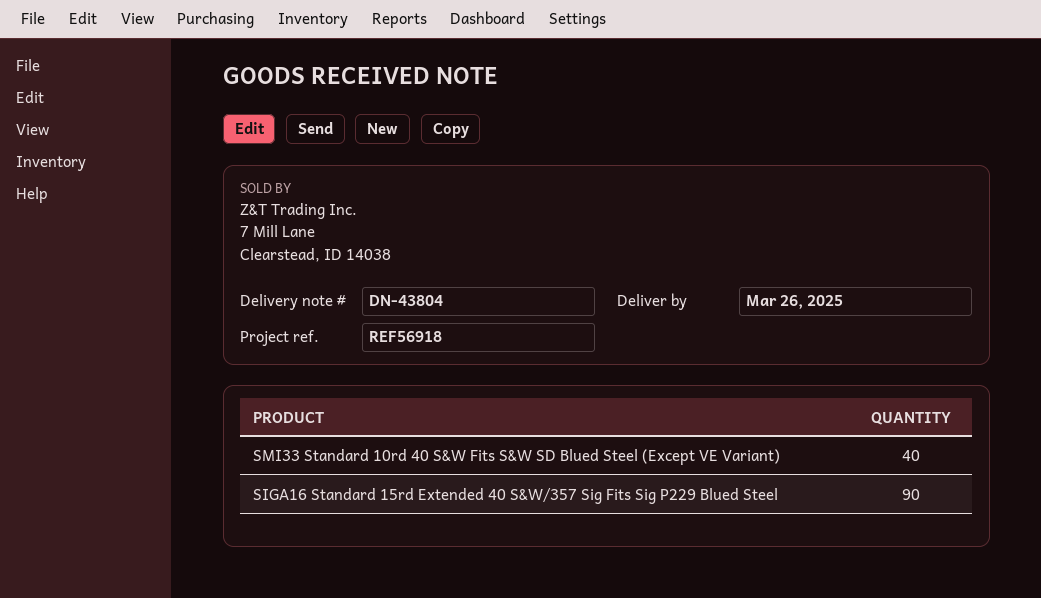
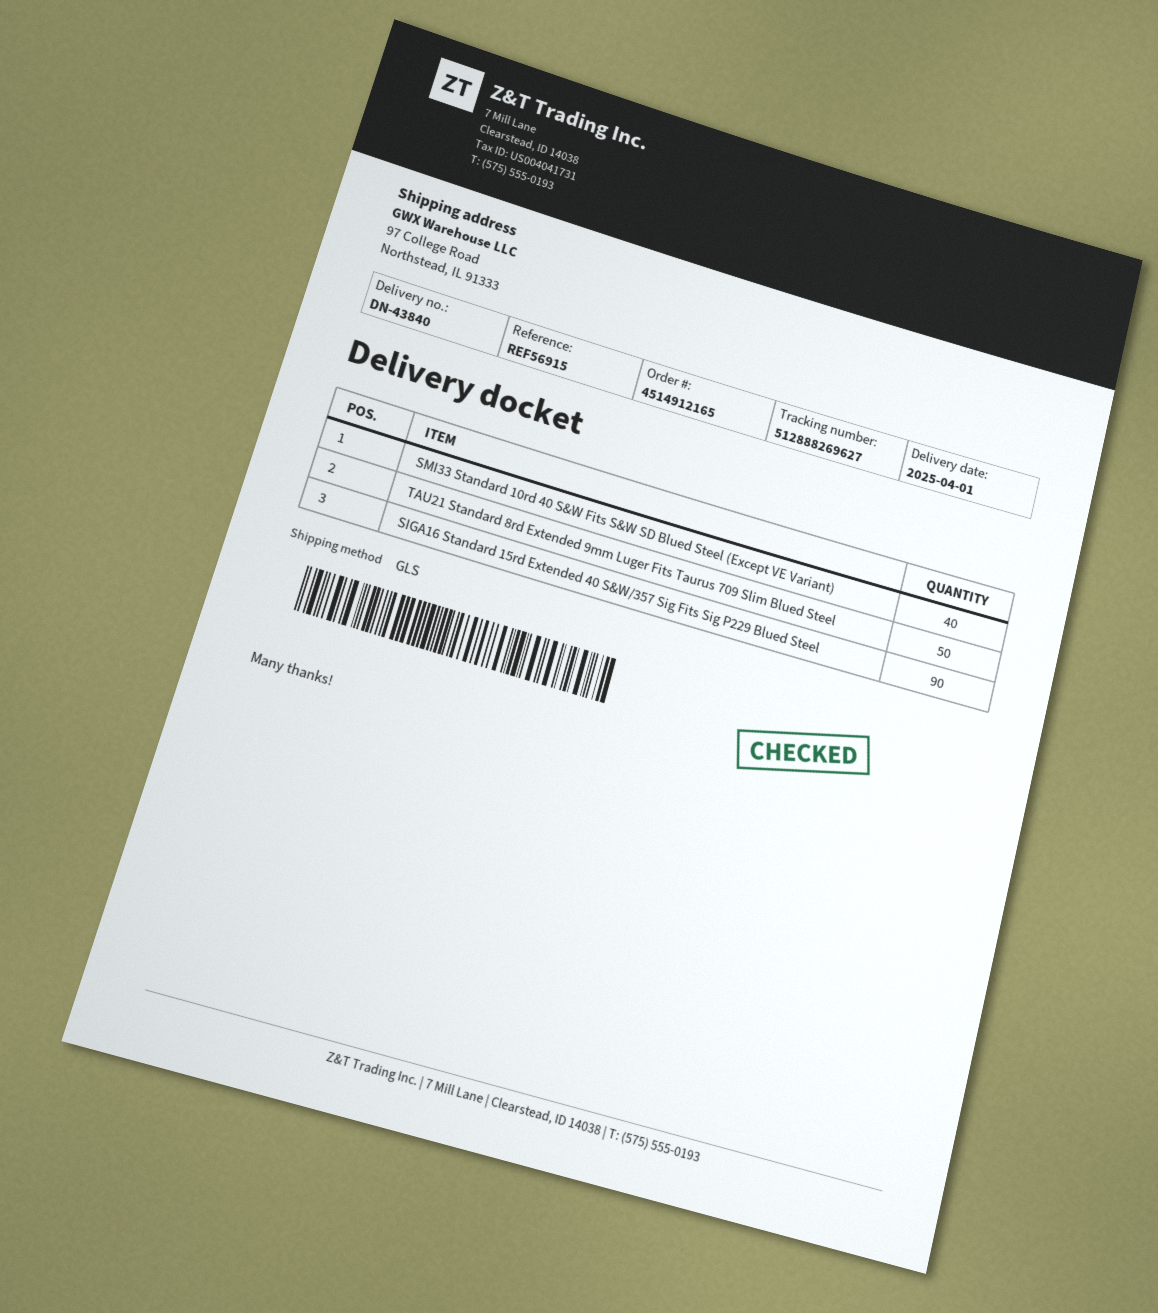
delivery note number: DN-43804 -> DN-43840
delivery date: 2025-03-26 -> 2025-04-01
reference: REF56918 -> REF56915
TAU21 Standard 8rd Extended 9mm Luger Fits Taurus 709 Slim Blued Steel: none -> 50

